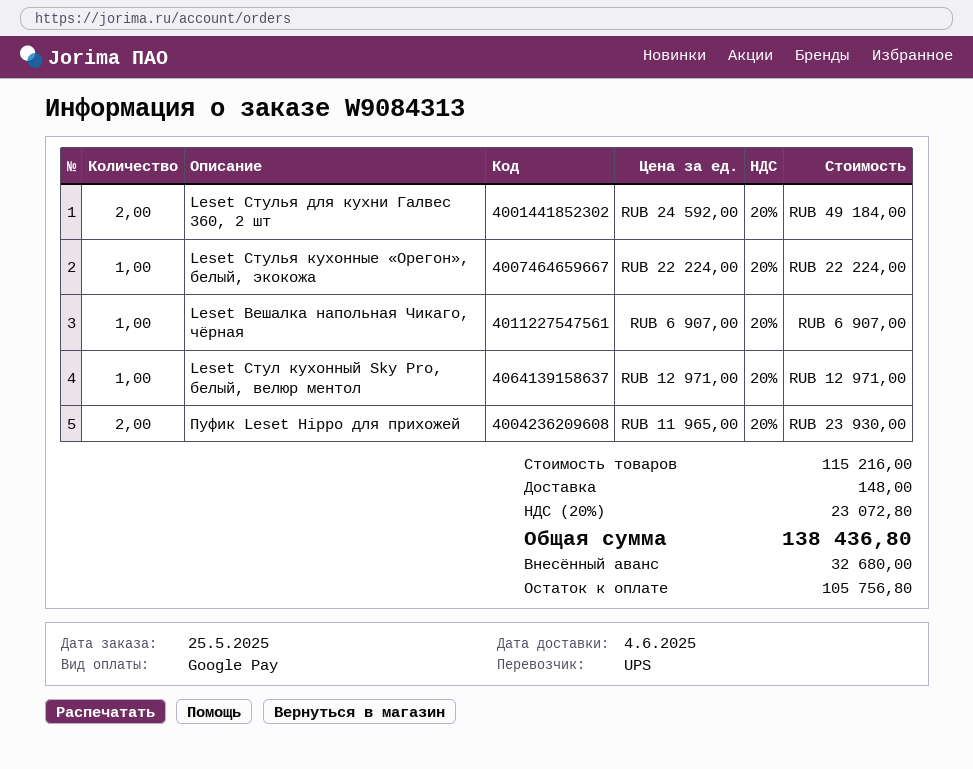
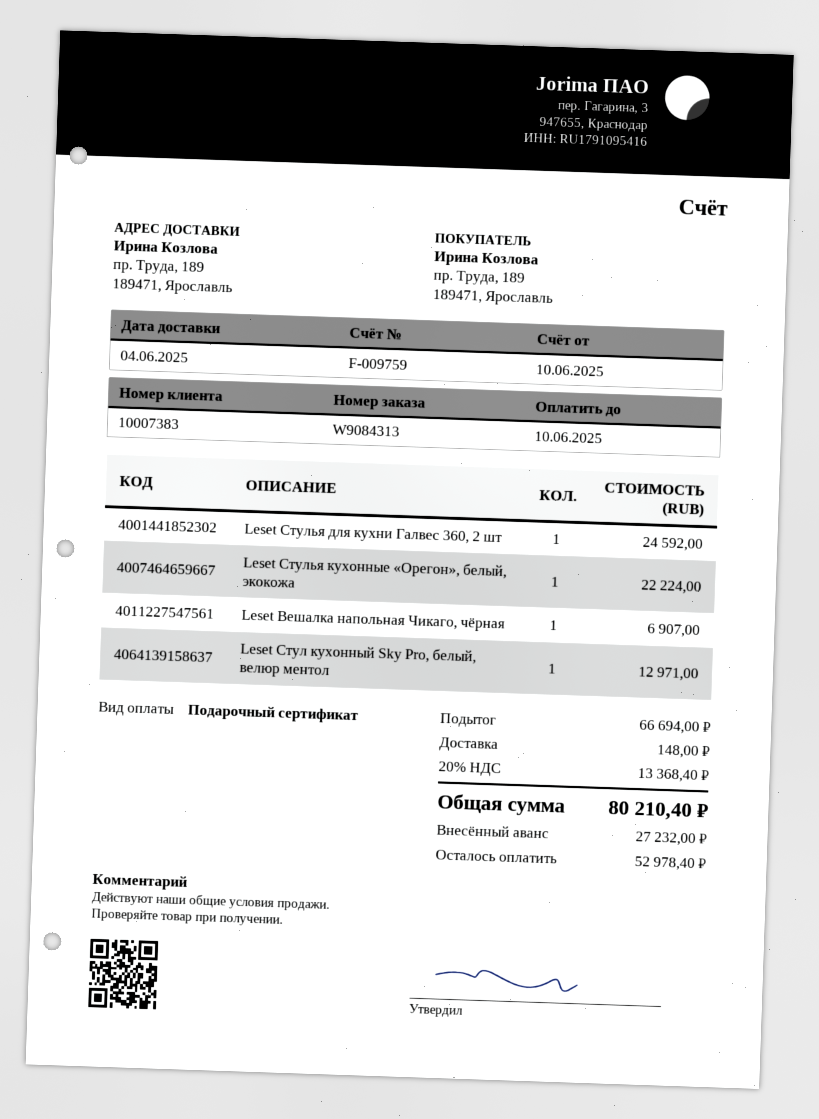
payment method: Google Pay -> gift card
Leset Стулья для кухни Галвес 360, 2 шт: 2 for 49184.00 -> 1 for 24592.00
Пуфик Leset Hippo для прихожей: 2 for 23930.00 -> none
subtotal: 115216.00 -> 66694.00
tax: 20% = 23072.80 -> 20% = 13368.40
total: 138436.80 -> 80210.40
deposit: 32680.00 -> 27232.00
balance: 105756.80 -> 52978.40

